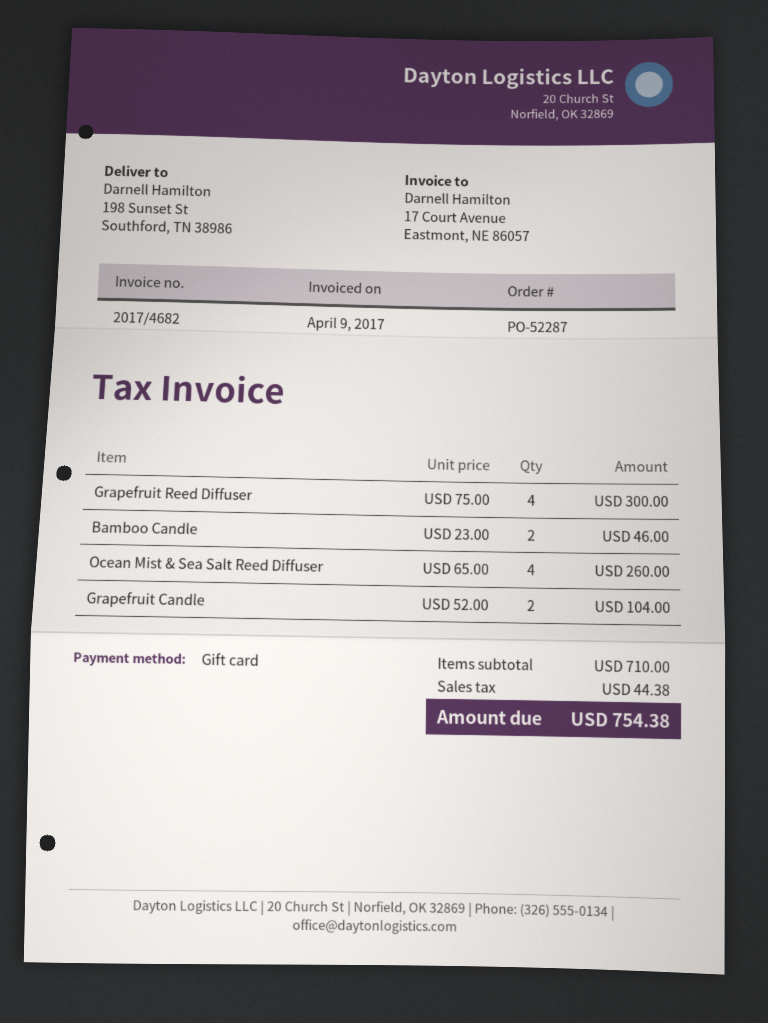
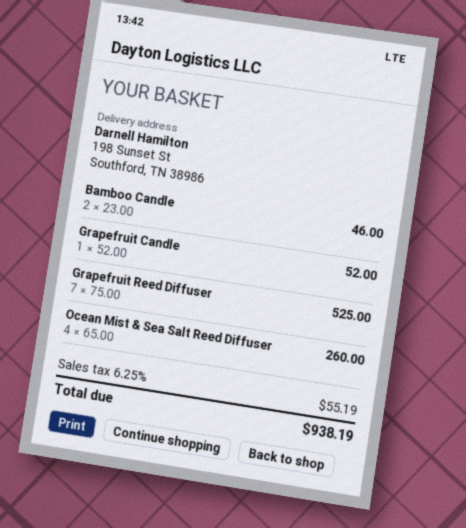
Grapefruit Reed Diffuser: 4 x 75.00 = 300.00 -> 7 x 75.00 = 525.00
Grapefruit Candle: 2 x 52.00 = 104.00 -> 1 x 52.00 = 52.00
tax: 44.38 -> 55.19
total: 754.38 -> 938.19

